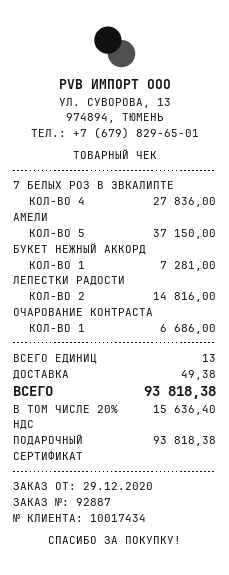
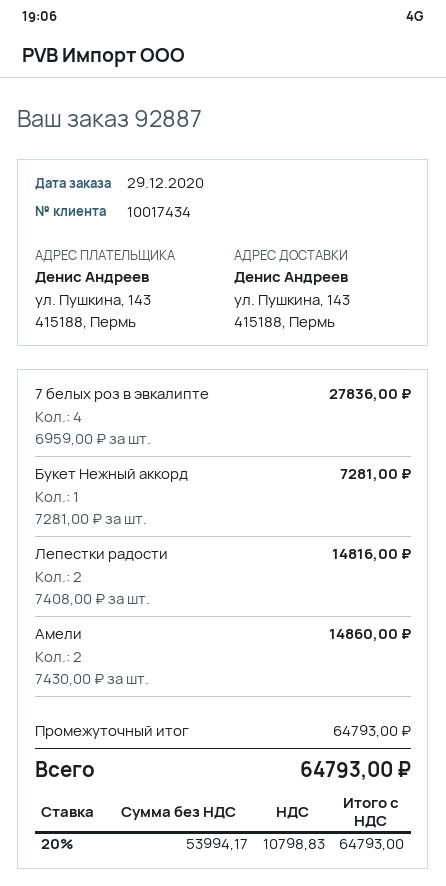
АМЕЛИ: 5 for 37150.00 -> 2 for 14860.00
ОЧАРОВАНИЕ КОНТРАСТА: 1 for 6686.00 -> none
shipping: 49.38 -> none
tax: 20% = 15636.40 -> 20% = 10798.83
total: 93818.38 -> 64793.00

